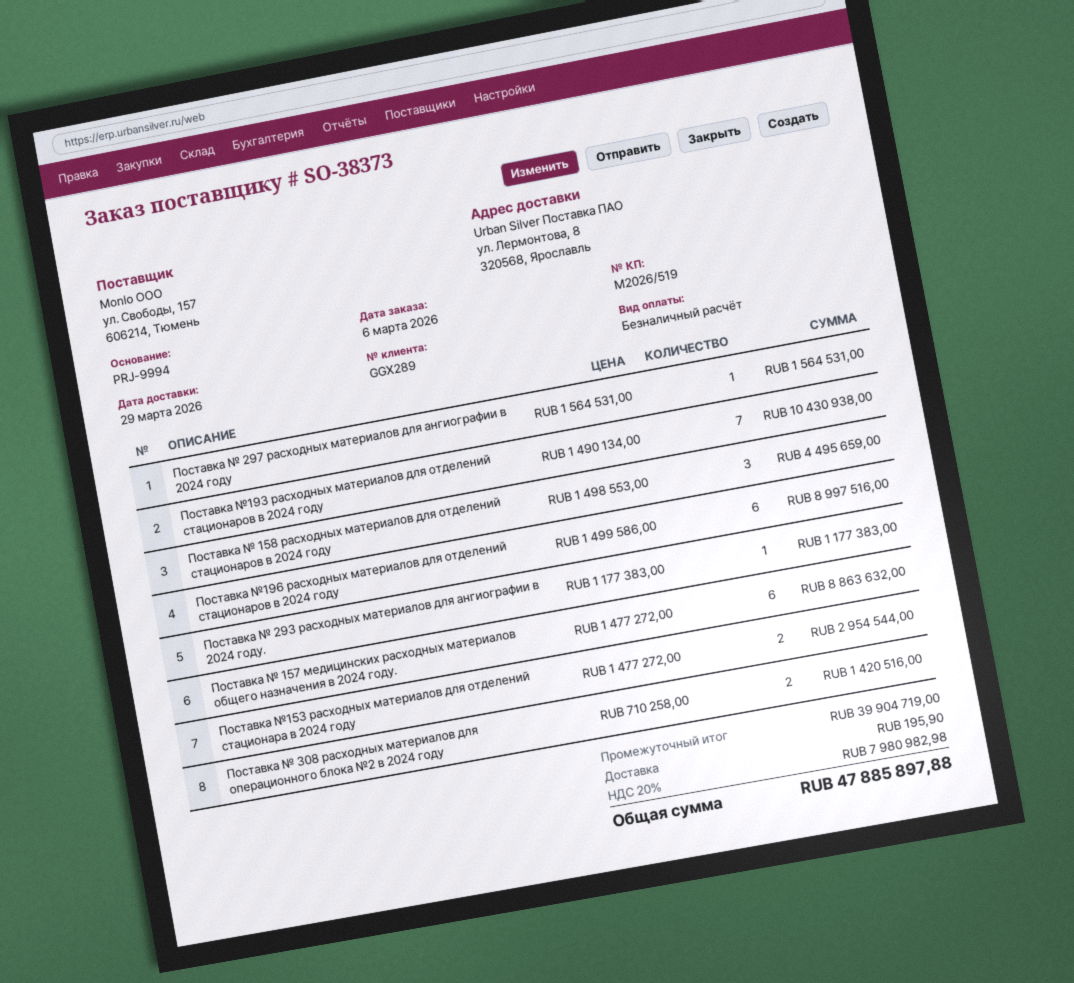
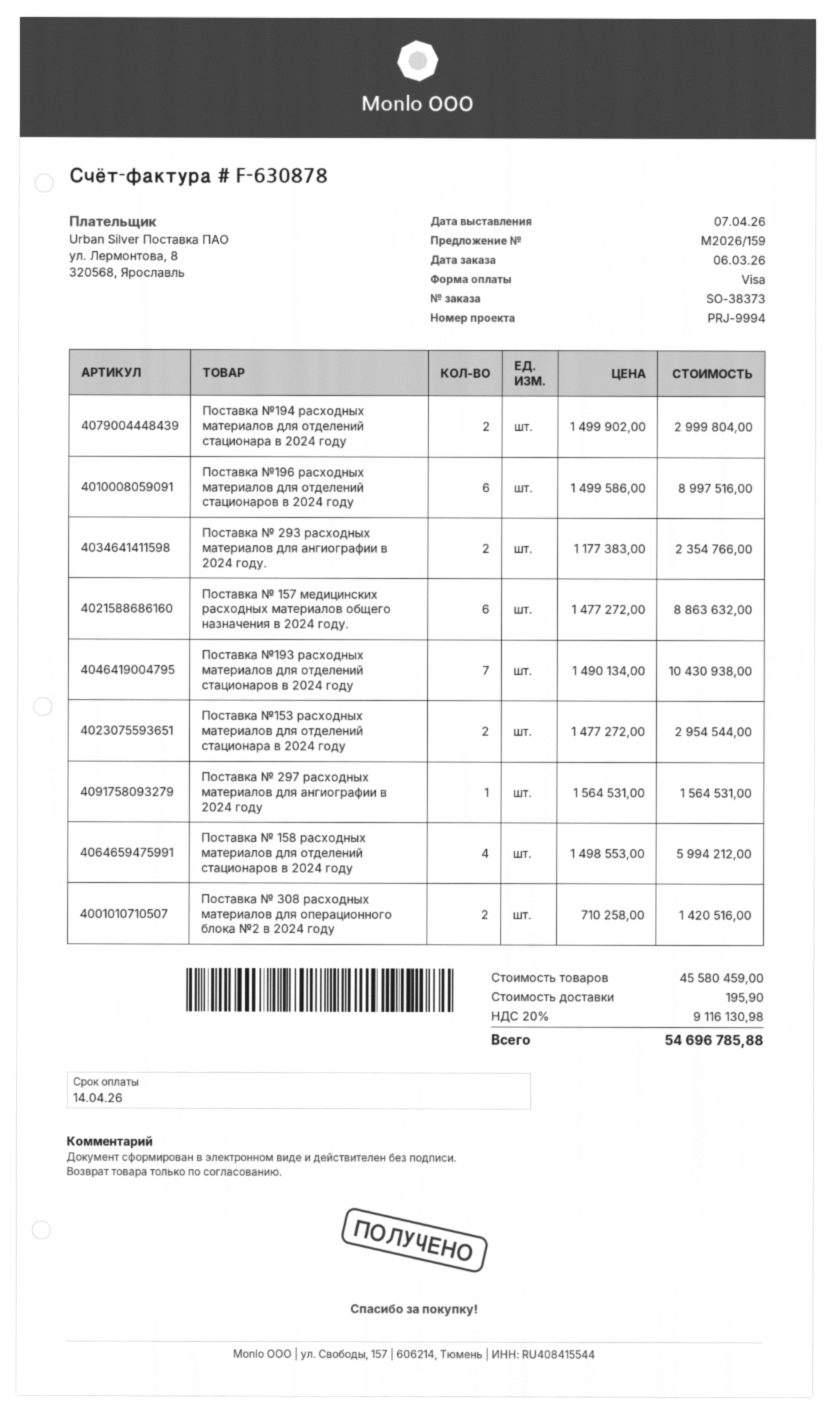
quote number: M2026/519 -> M2026/159
payment method: bank transfer -> Visa
Поставка № 158 расходных материалов для отделений стационаров в 2024 году: 3 x 1498553.00 = 4495659.00 -> 4 x 1498553.00 = 5994212.00
Поставка № 293 расходных материалов для ангиографии в 2024 году.: 1 x 1177383.00 = 1177383.00 -> 2 x 1177383.00 = 2354766.00
Поставка №194 расходных материалов для отделений стационара в 2024 году: none -> 2 x 1499902.00 = 2999804.00
subtotal: 39904719.00 -> 45580459.00
tax: 20% = 7980982.98 -> 20% = 9116130.98
total: 47885897.88 -> 54696785.88

